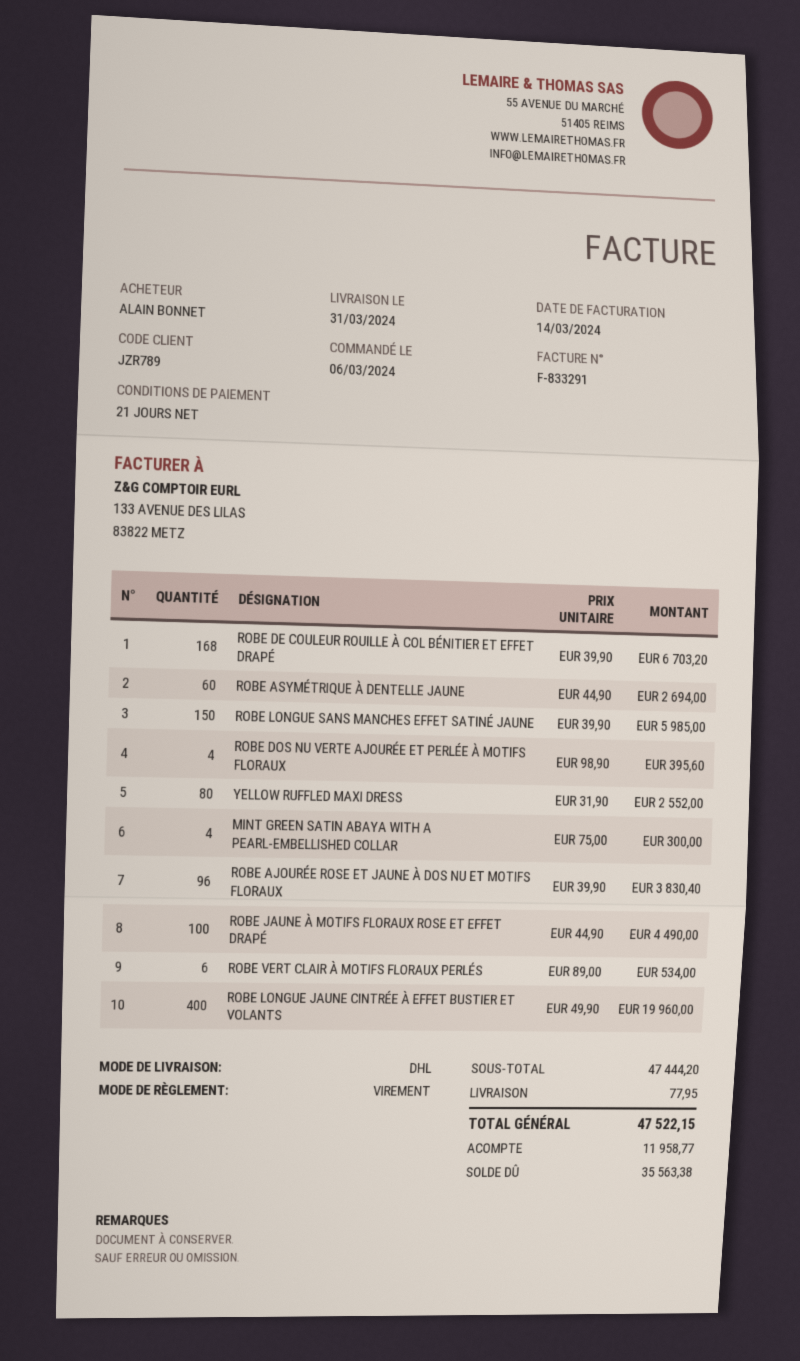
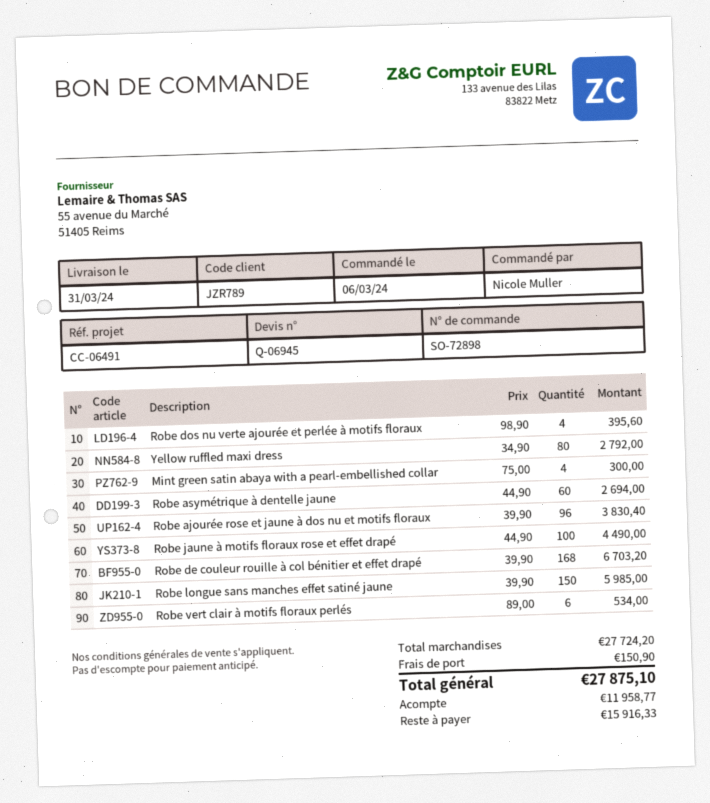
ordered by: ALAIN BONNET -> Nicole Muller
YELLOW RUFFLED MAXI DRESS: 80 x 31.90 = 2552.00 -> 80 x 34.90 = 2792.00
ROBE LONGUE JAUNE CINTRÉE À EFFET BUSTIER ET VOLANTS: 400 x 49.90 = 19960.00 -> none
subtotal: 47444.20 -> 27724.20
shipping: 77.95 -> 150.90
total: 47522.15 -> 27875.10
balance: 35563.38 -> 15916.33

